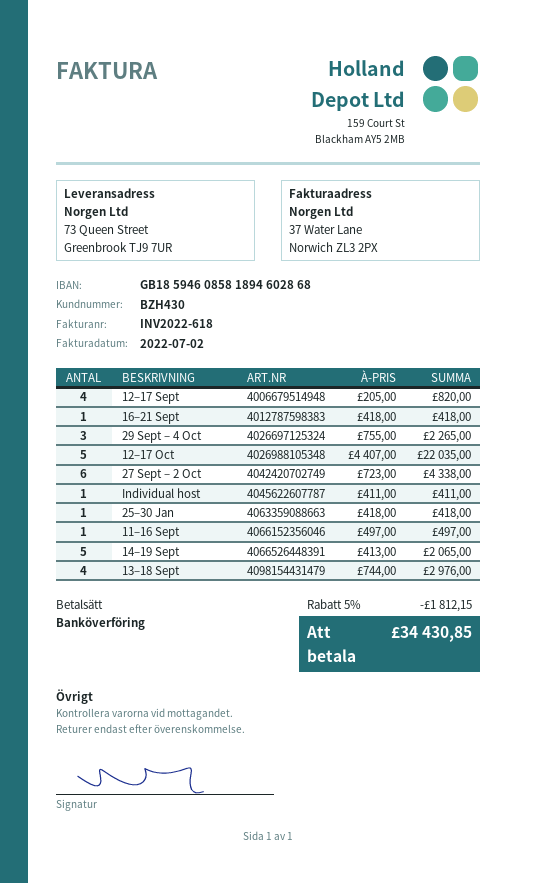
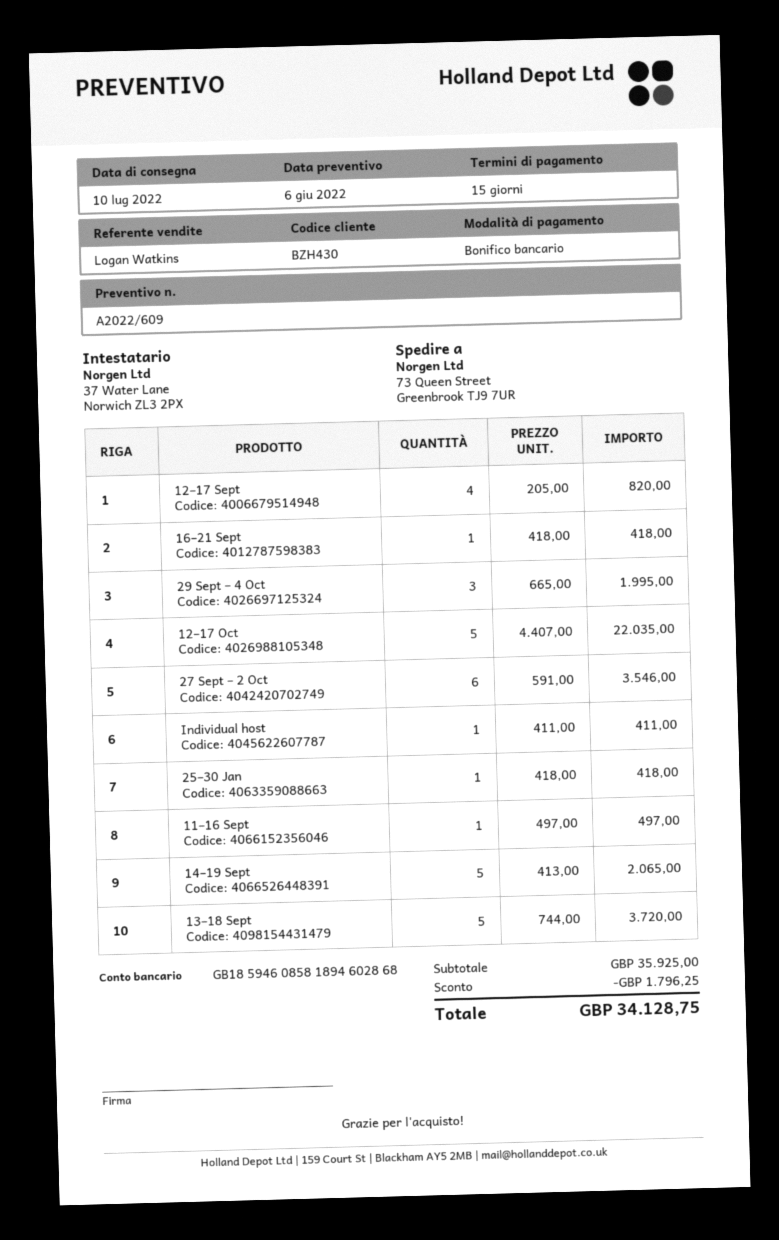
29 Sept – 4 Oct: 3 x 755.00 = 2265.00 -> 3 x 665.00 = 1995.00
27 Sept – 2 Oct: 6 x 723.00 = 4338.00 -> 6 x 591.00 = 3546.00
13–18 Sept: 4 x 744.00 = 2976.00 -> 5 x 744.00 = 3720.00
discount: 1812.15 -> 1796.25
total: 34430.85 -> 34128.75

